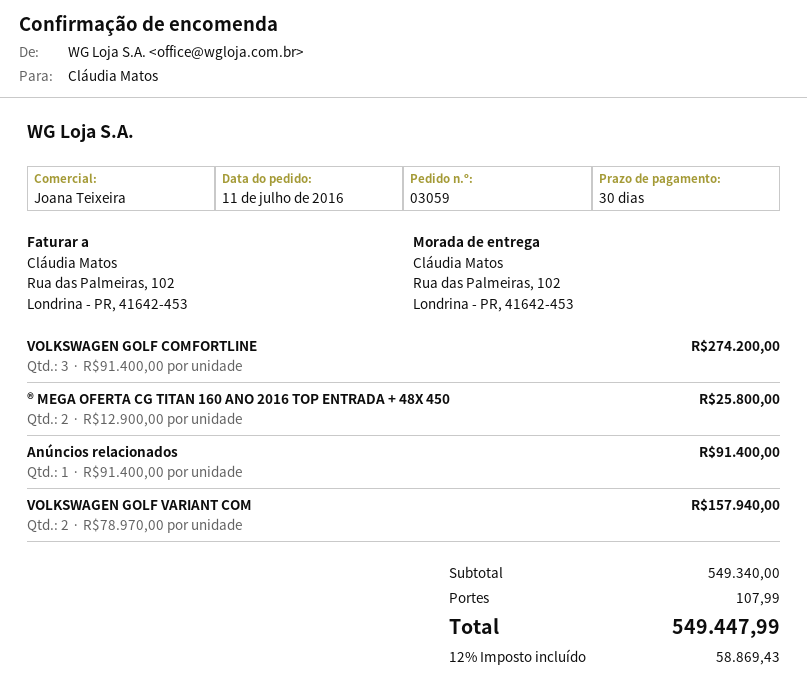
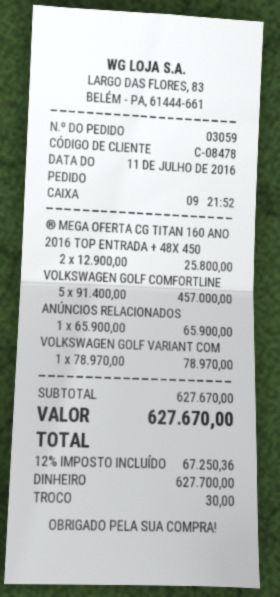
VOLKSWAGEN GOLF COMFORTLINE: 3 x 91400.00 = 274200.00 -> 5 x 91400.00 = 457000.00
Anúncios relacionados: 1 x 91400.00 = 91400.00 -> 1 x 65900.00 = 65900.00
VOLKSWAGEN GOLF VARIANT COM: 2 x 78970.00 = 157940.00 -> 1 x 78970.00 = 78970.00
subtotal: 549340.00 -> 627670.00
shipping: 107.99 -> none
tax: 12% = 58869.43 -> 12% = 67250.36
total: 549447.99 -> 627670.00

